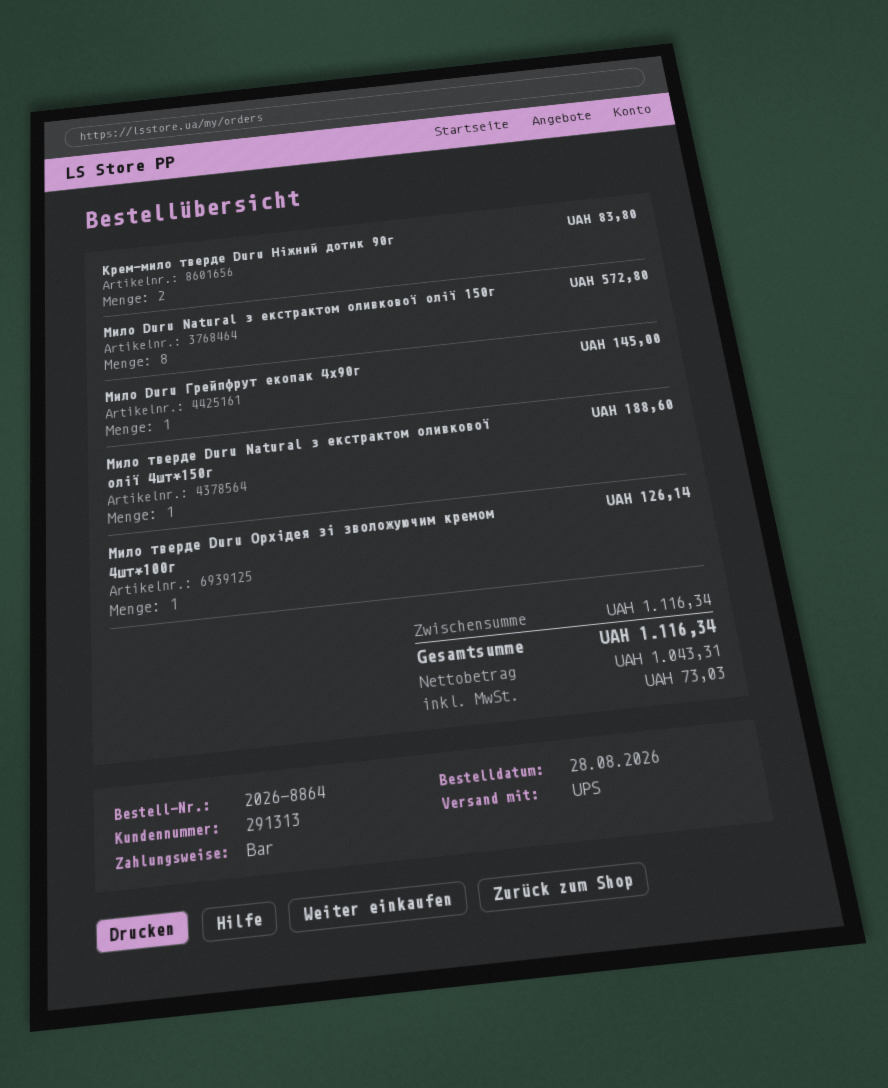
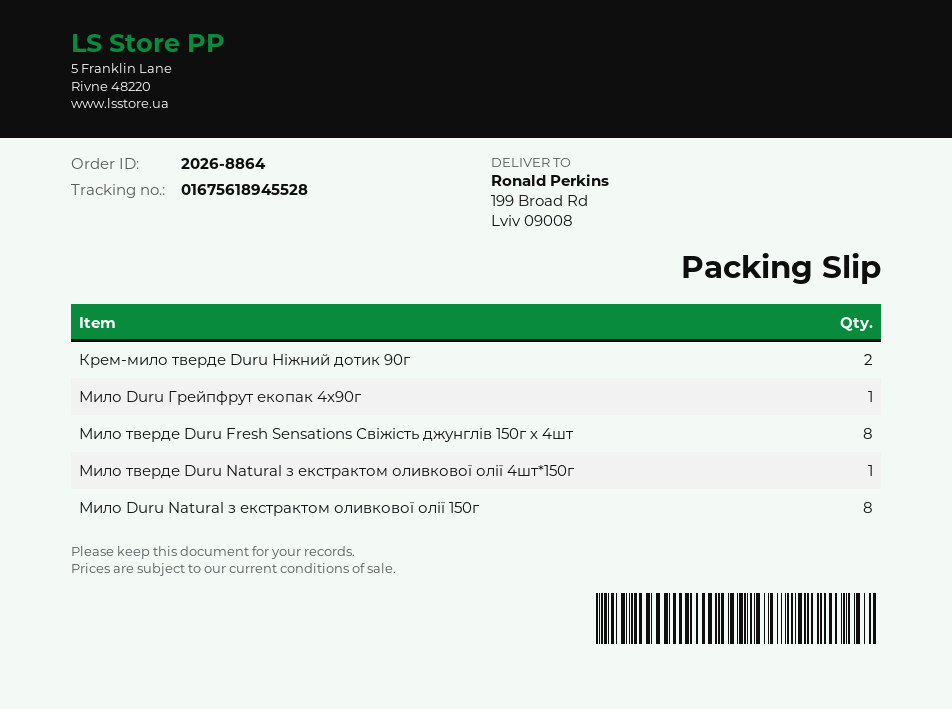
Мило тверде Duru Орхідея зі зволожуючим кремом 4шт*100г: 1 -> none
Мило тверде Duru Fresh Sensations Свіжість джунглів 150г х 4шт: none -> 8

